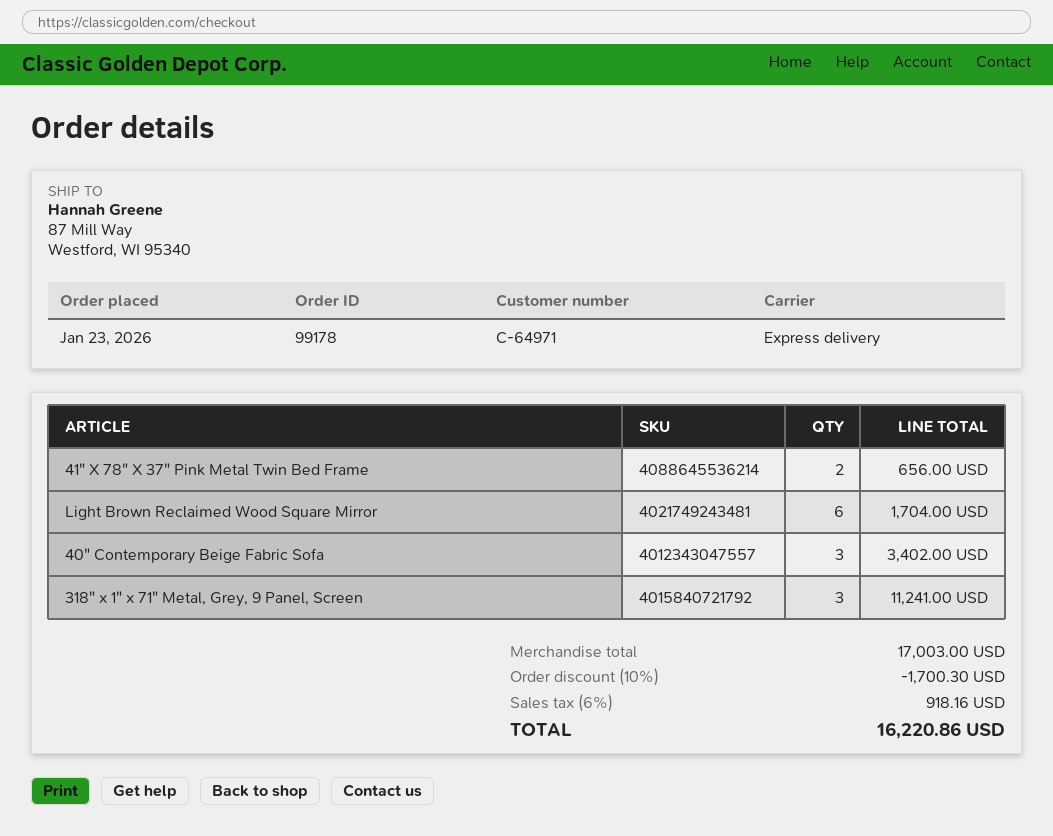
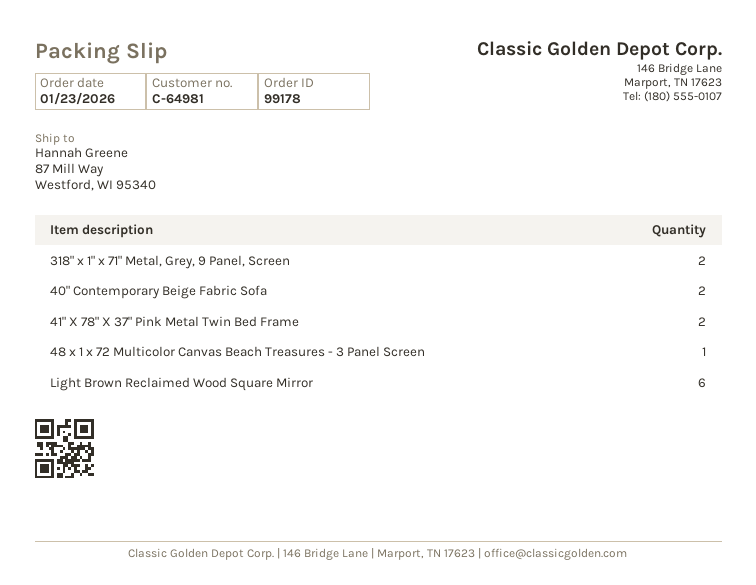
customer number: C-64971 -> C-64981
40" Contemporary Beige Fabric Sofa: 3 -> 2
318" x 1" x 71" Metal, Grey, 9 Panel, Screen: 3 -> 2
48 x 1 x 72 Multicolor Canvas Beach Treasures - 3 Panel Screen: none -> 1

